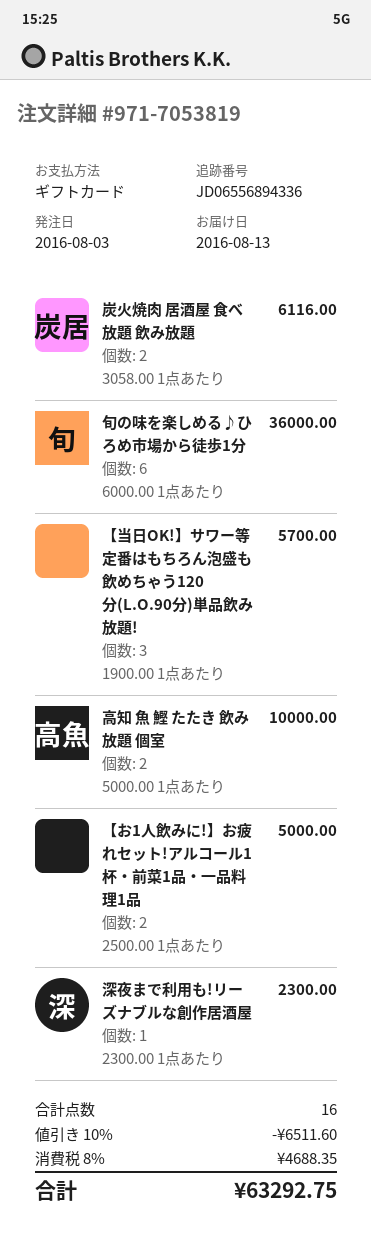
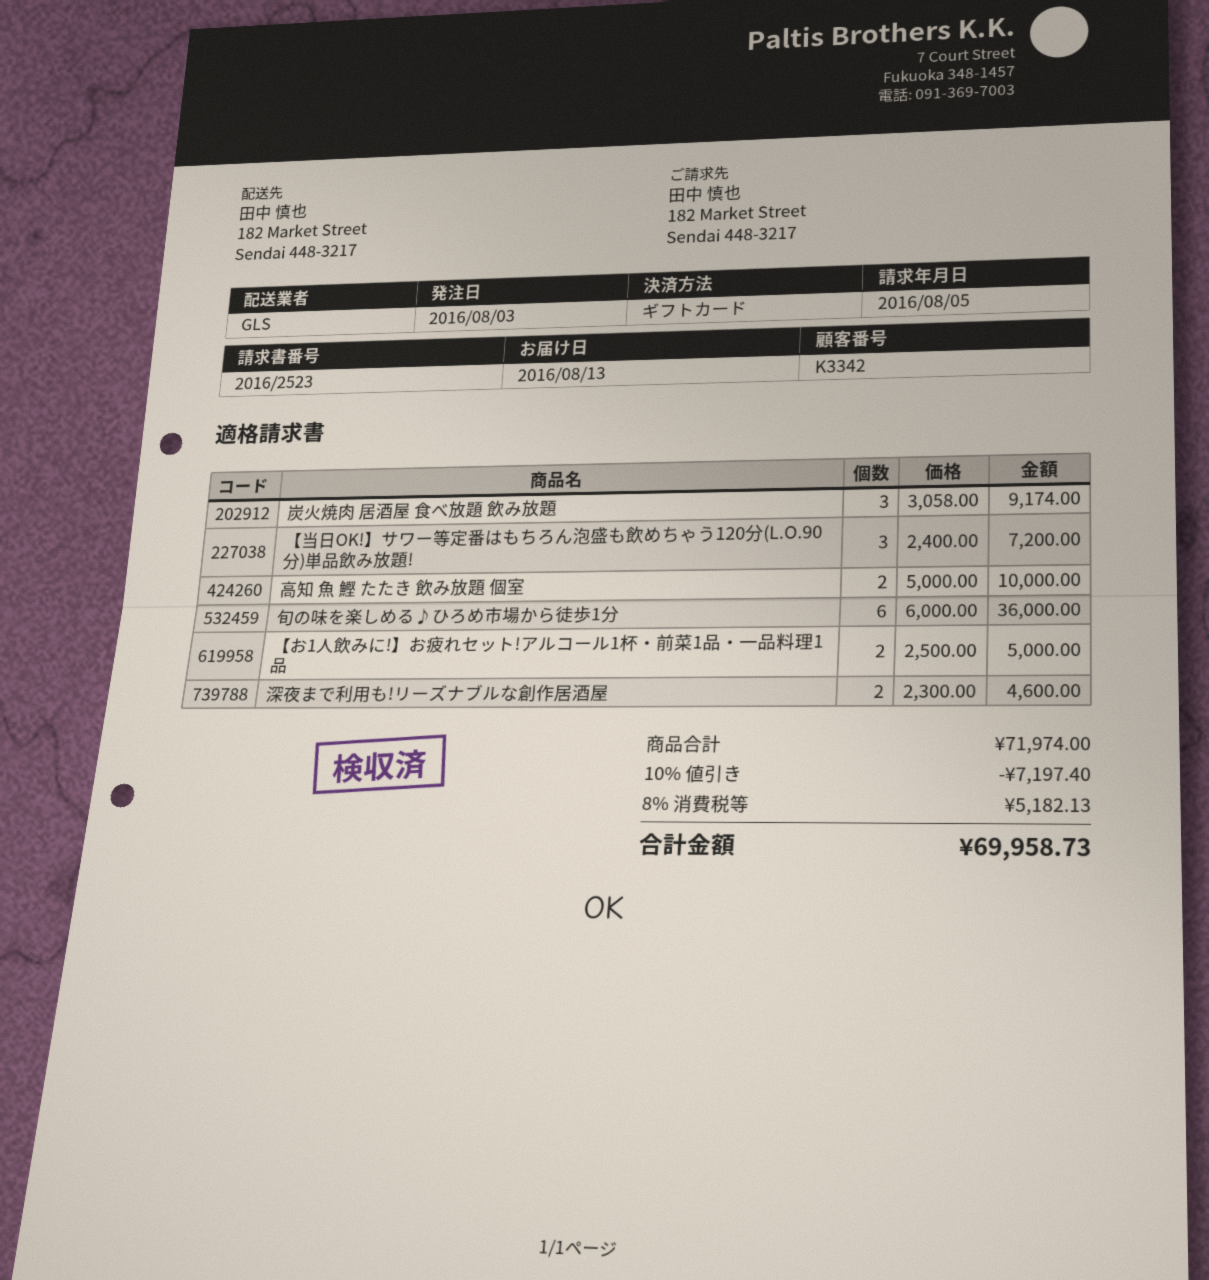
炭火焼肉 居酒屋 食べ放題 飲み放題: 2 x 3058.00 = 6116.00 -> 3 x 3058.00 = 9174.00
【当日OK!】サワー等定番はもちろん泡盛も飲めちゃう120分(L.O.90分)単品飲み放題!: 3 x 1900.00 = 5700.00 -> 3 x 2400.00 = 7200.00
深夜まで利用も!リーズナブルな創作居酒屋: 1 x 2300.00 = 2300.00 -> 2 x 2300.00 = 4600.00
discount: 10% = 6511.60 -> 10% = 7197.40
tax: 8% = 4688.35 -> 8% = 5182.13
total: 63292.75 -> 69958.73

